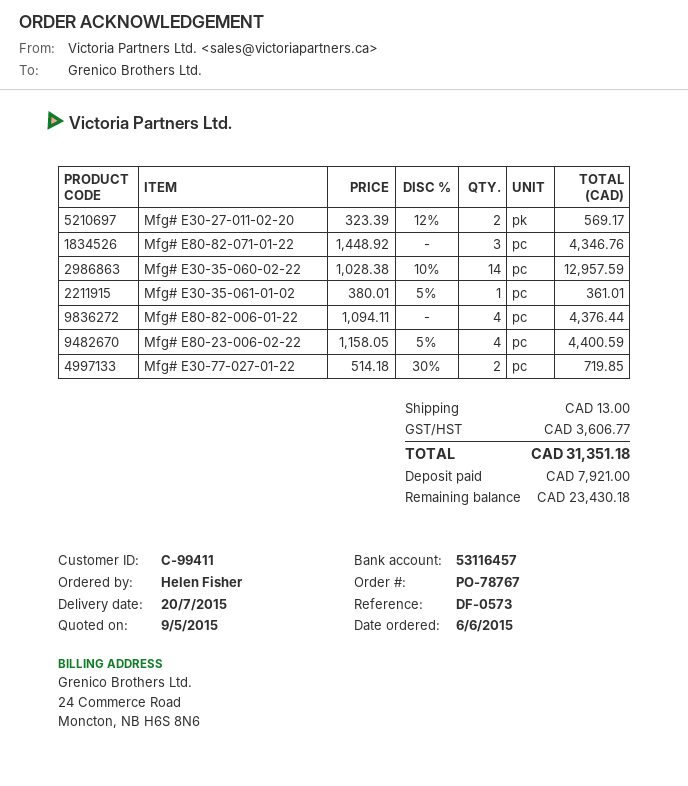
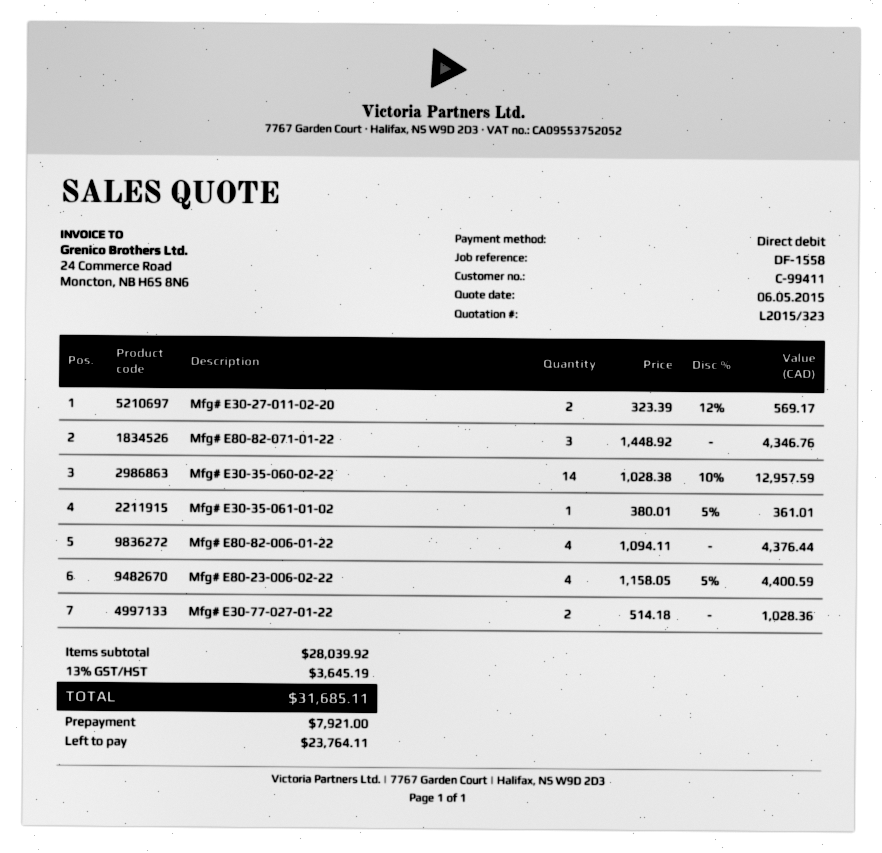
quote date: 2015-05-09 -> 2015-05-06
reference: DF-0573 -> DF-1558
Mfg# E30-77-027-01-22: 2 x 514.18 - 30% = 719.85 -> 2 x 514.18 = 1028.36
shipping: 13.00 -> none
tax: 3606.77 -> 3645.19
total: 31351.18 -> 31685.11
balance: 23430.18 -> 23764.11

